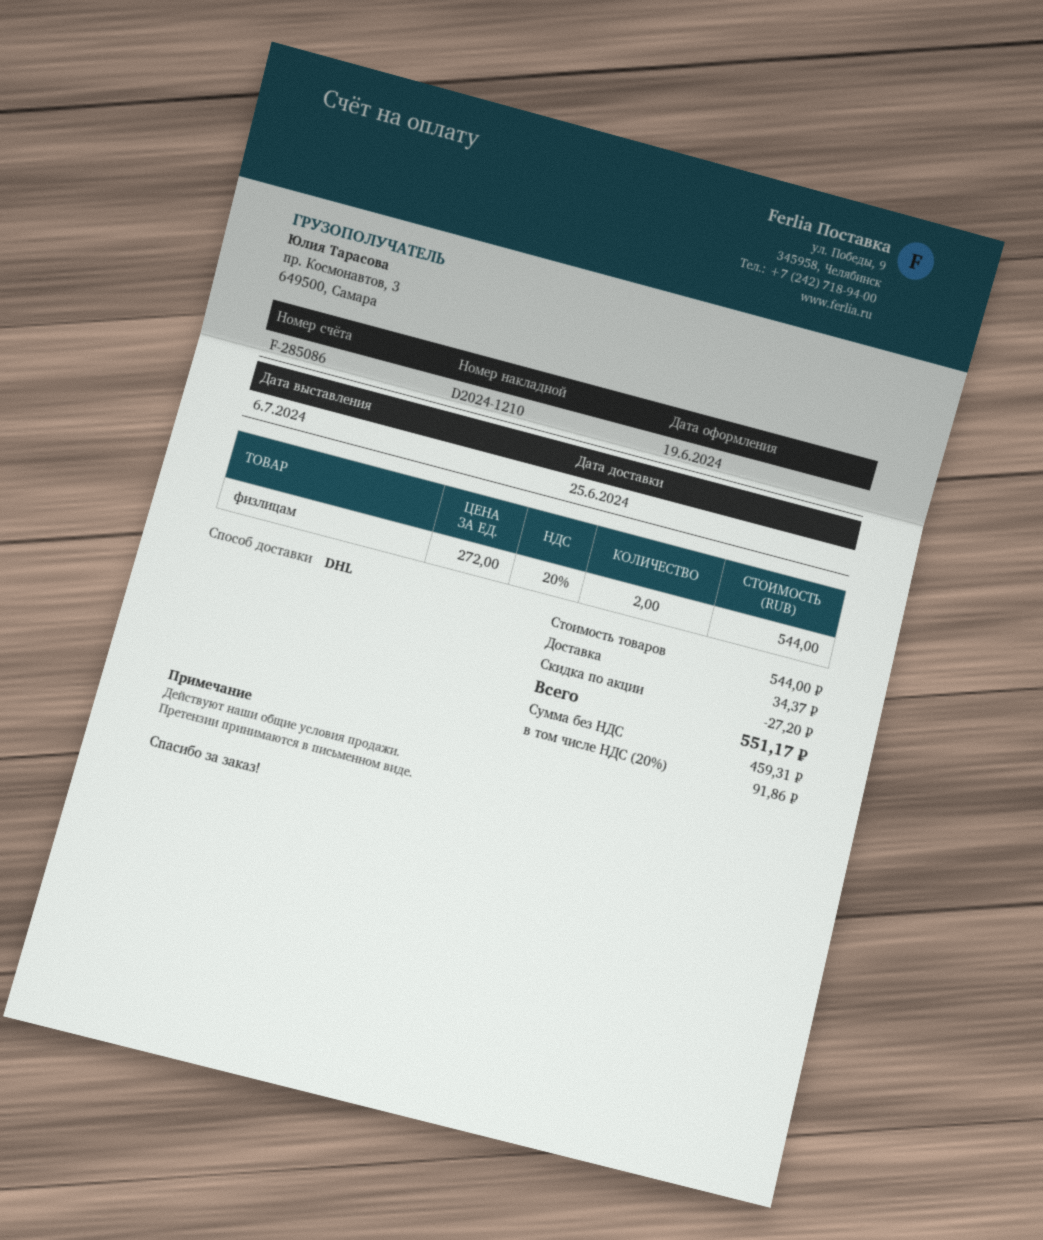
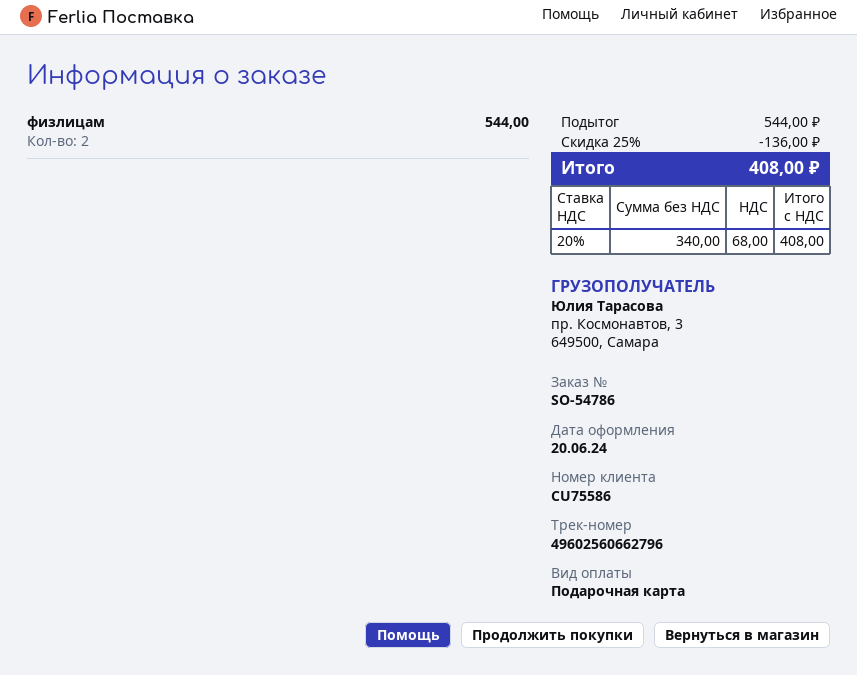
order date: 2024-06-19 -> 2024-06-20
discount: 27.20 -> 136.00
shipping: 34.37 -> none
net: 459.31 -> 340.00
tax: 20% = 91.86 -> 20% = 68.00
total: 551.17 -> 408.00

